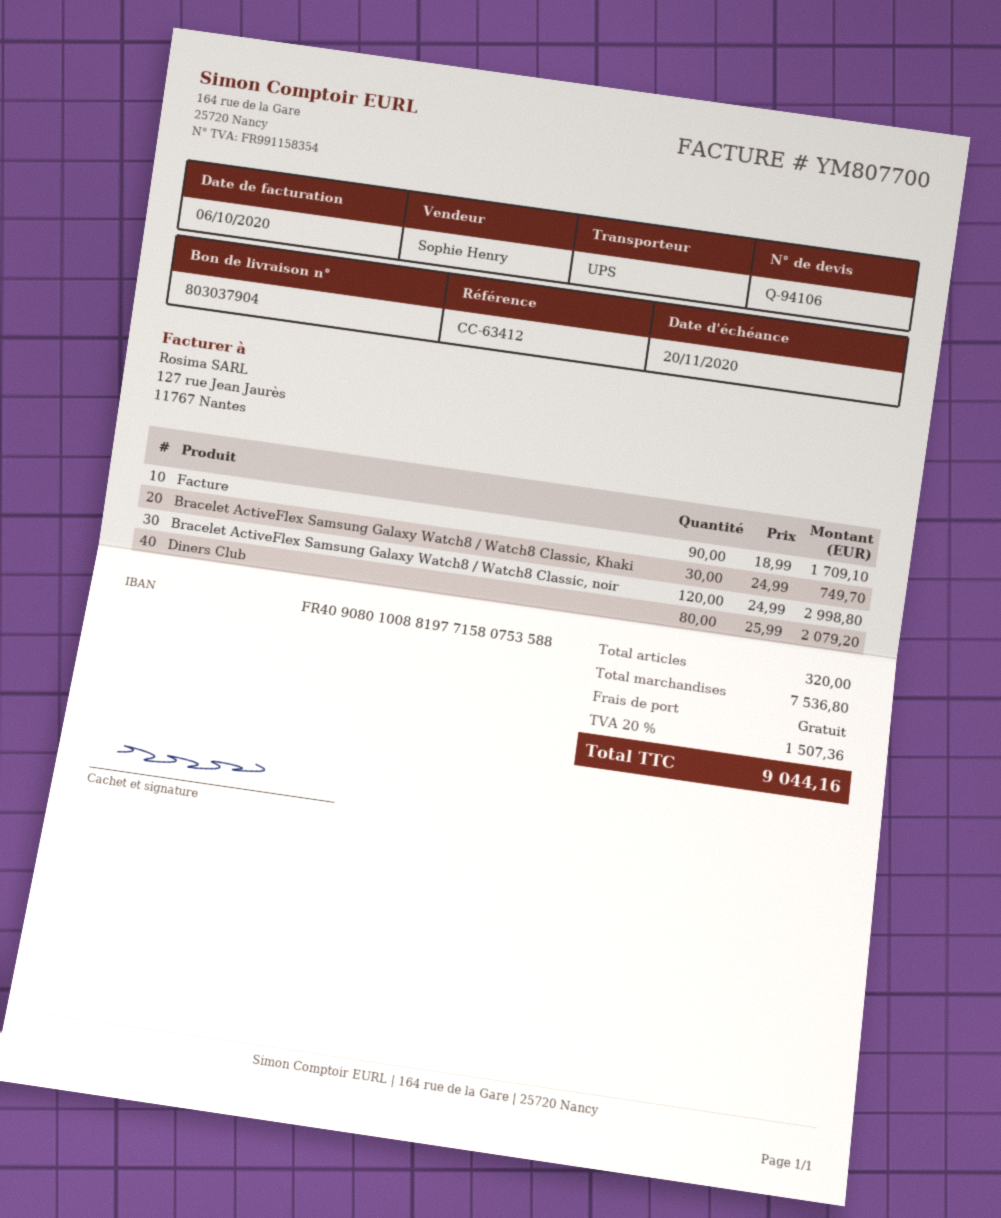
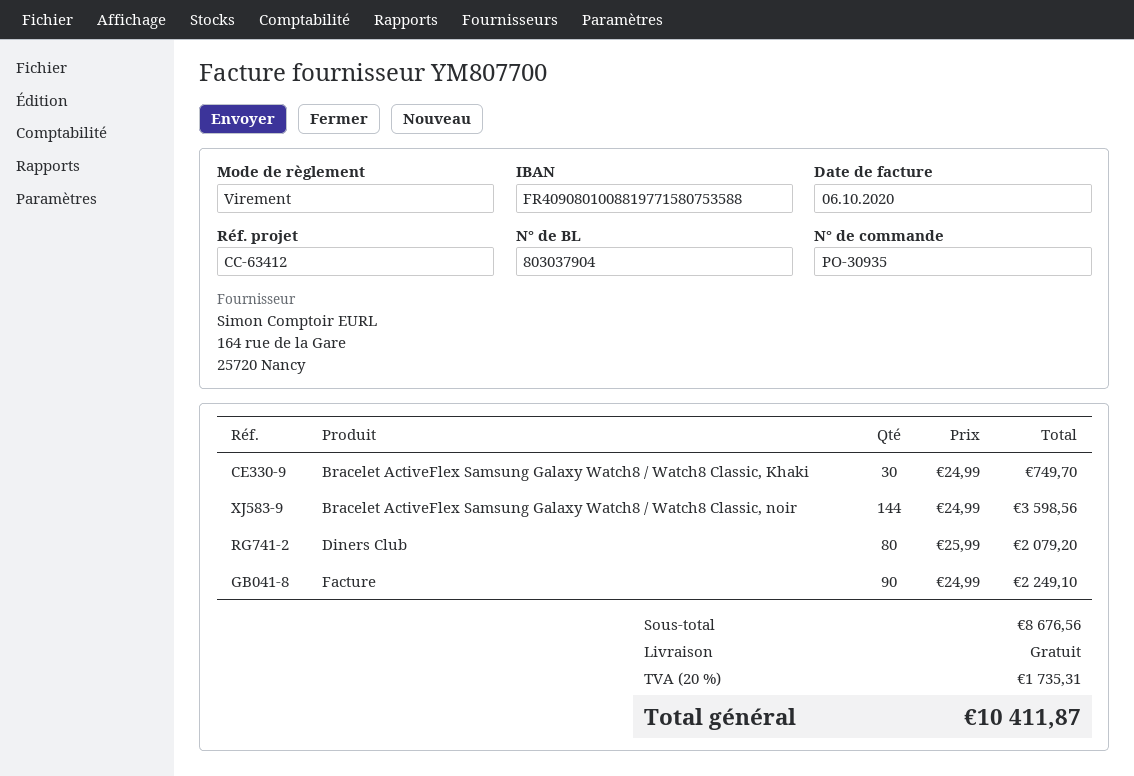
Facture: 90 x 18.99 = 1709.10 -> 90 x 24.99 = 2249.10
Bracelet ActiveFlex Samsung Galaxy Watch8 / Watch8 Classic, noir: 120 x 24.99 = 2998.80 -> 144 x 24.99 = 3598.56
subtotal: 7536.80 -> 8676.56
tax: 20% = 1507.36 -> 20% = 1735.31
total: 9044.16 -> 10411.87

